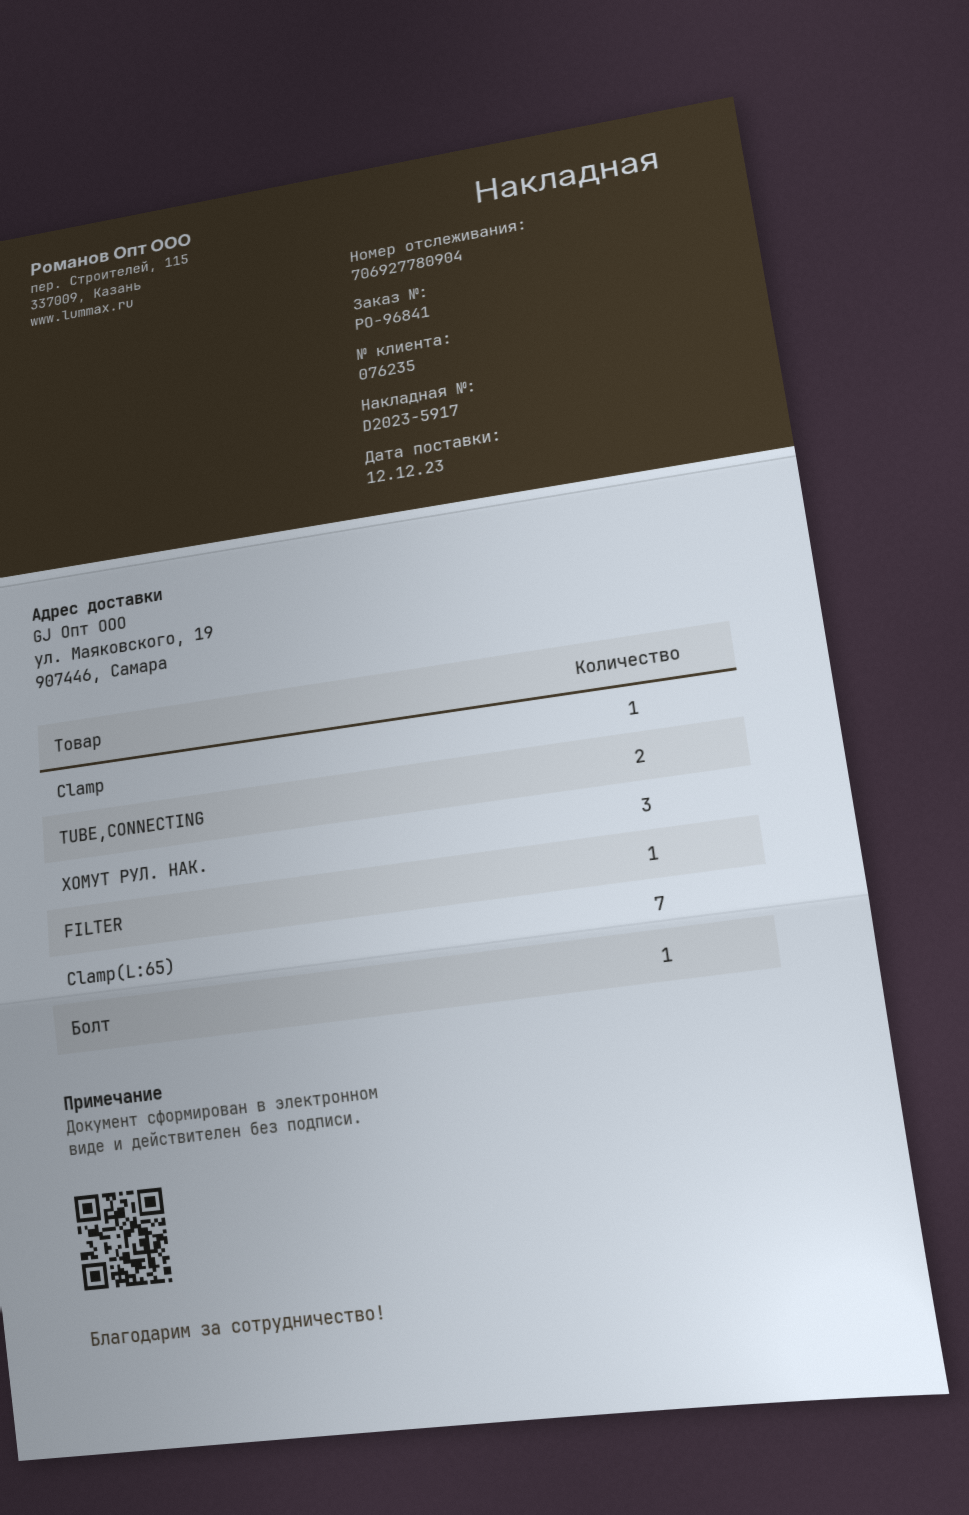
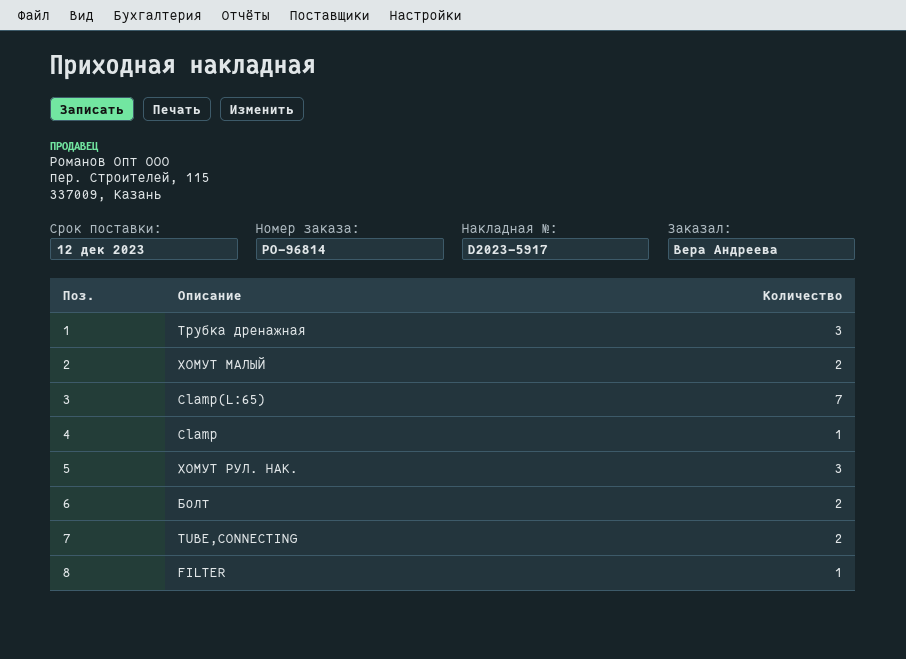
order number: PO-96841 -> PO-96814
Болт: 1 -> 2
Трубка дренажная: none -> 3
ХОМУТ МАЛЫЙ: none -> 2

